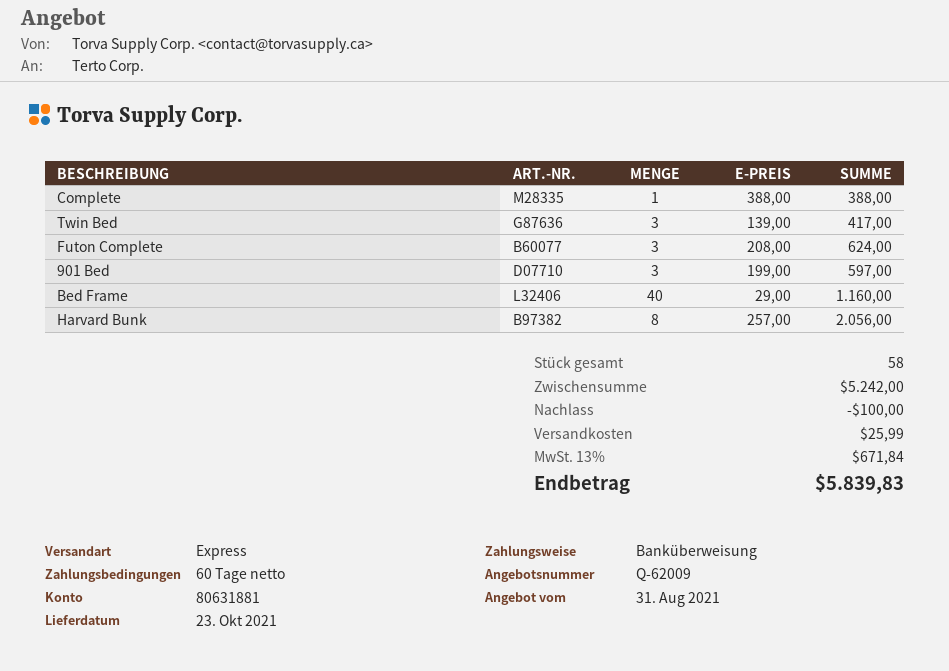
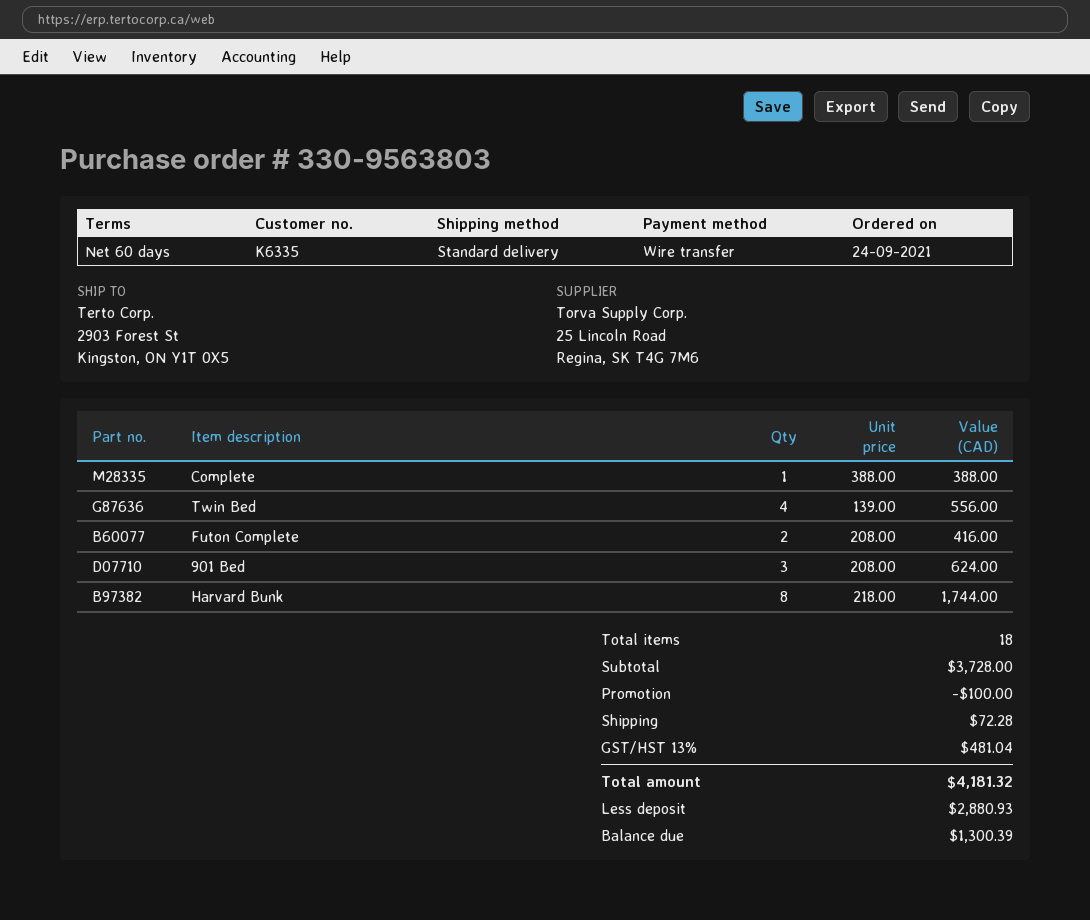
shipping method: express -> standard
Twin Bed: 3 x 139.00 = 417.00 -> 4 x 139.00 = 556.00
Futon Complete: 3 x 208.00 = 624.00 -> 2 x 208.00 = 416.00
901 Bed: 3 x 199.00 = 597.00 -> 3 x 208.00 = 624.00
Bed Frame: 40 x 29.00 = 1160.00 -> none
Harvard Bunk: 8 x 257.00 = 2056.00 -> 8 x 218.00 = 1744.00
total quantity: 58 -> 18
subtotal: 5242.00 -> 3728.00
shipping: 25.99 -> 72.28
tax: 13% = 671.84 -> 13% = 481.04
total: 5839.83 -> 4181.32

